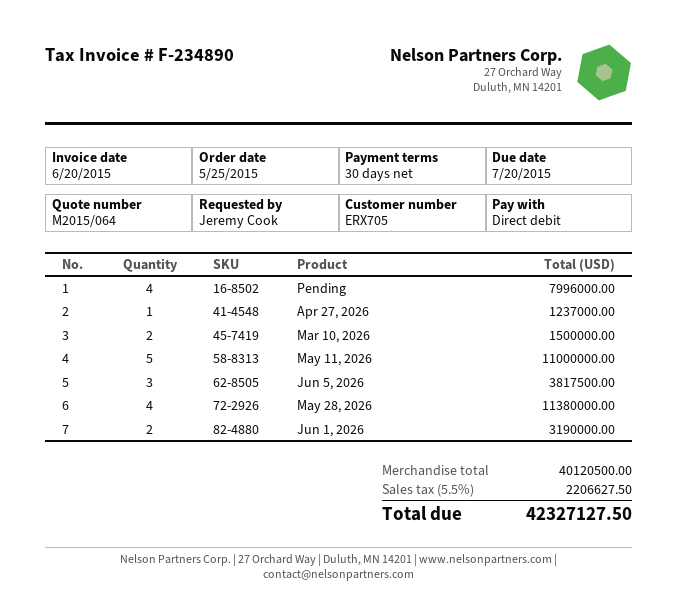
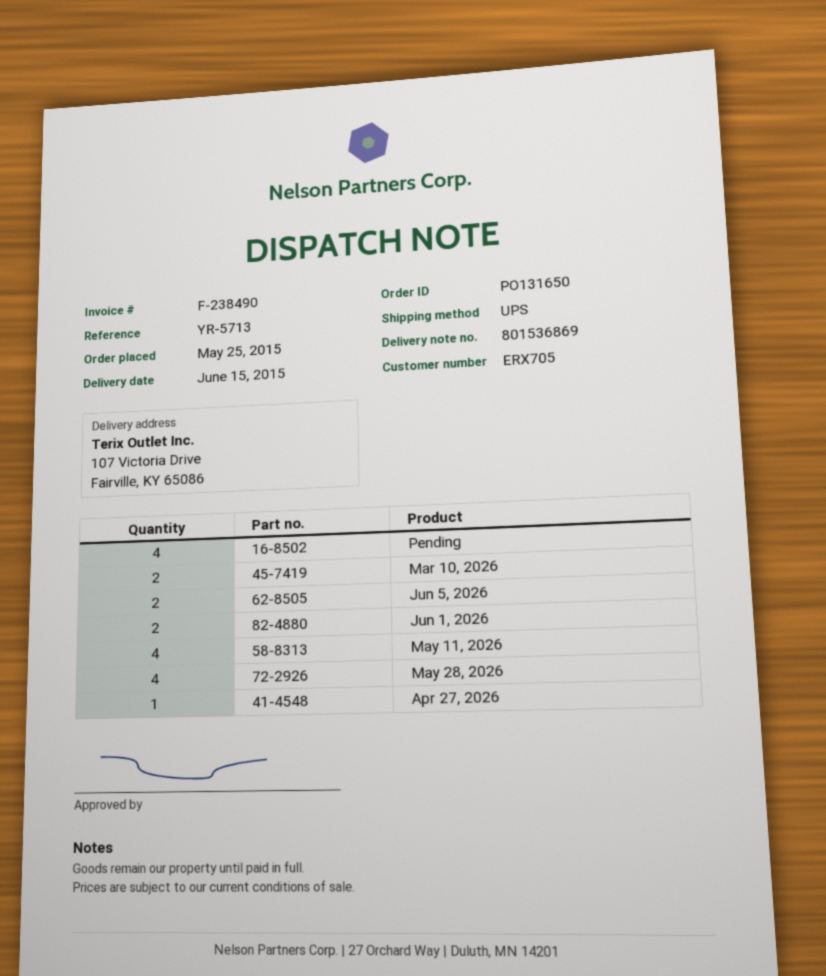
invoice number: F-234890 -> F-238490
May 11, 2026: 5 -> 4
Jun 5, 2026: 3 -> 2

